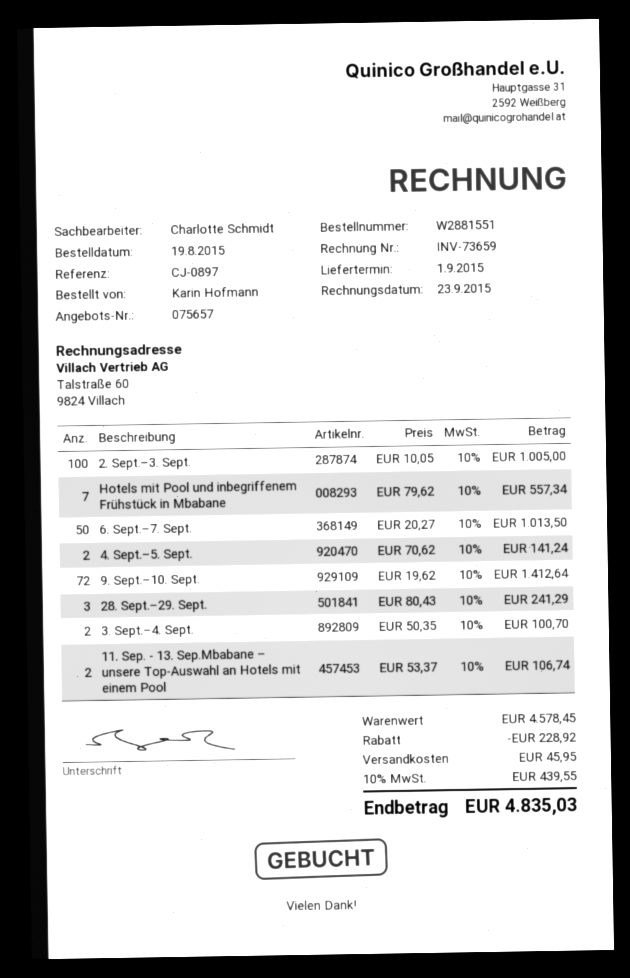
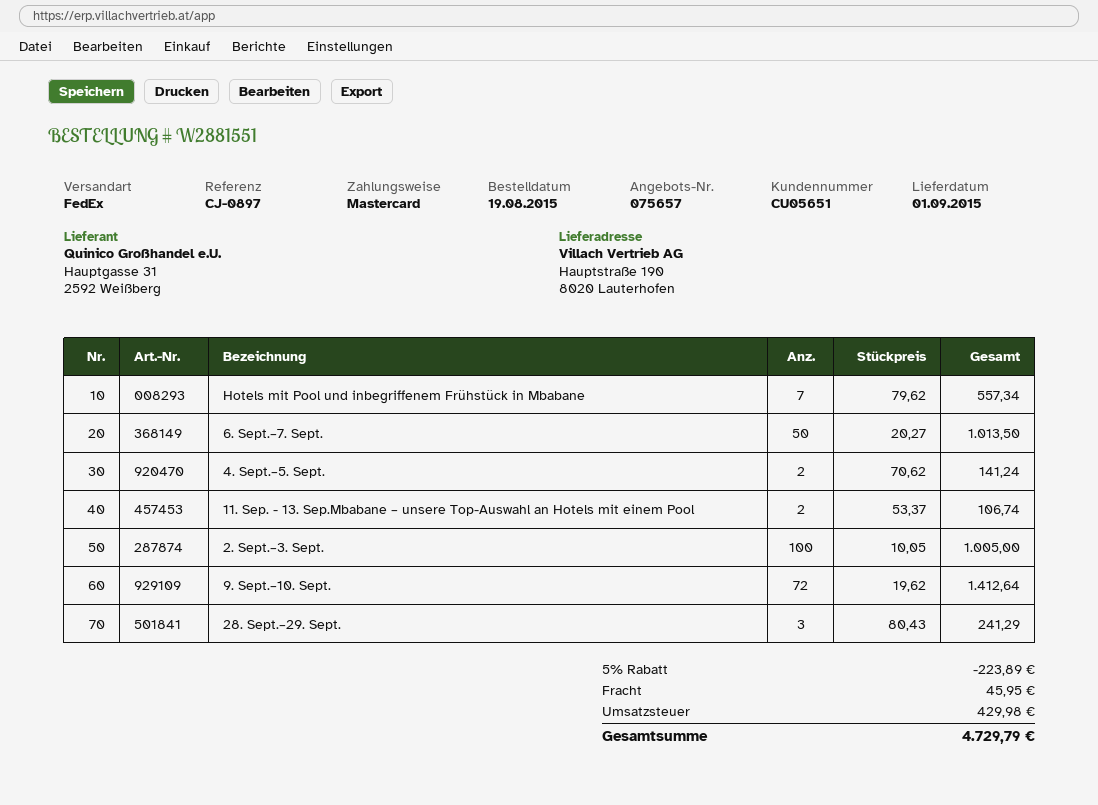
3. Sept.–4. Sept.: 2 x 50.35 = 100.70 -> none
discount: 228.92 -> 223.89
tax: 439.55 -> 429.98
total: 4835.03 -> 4729.79

